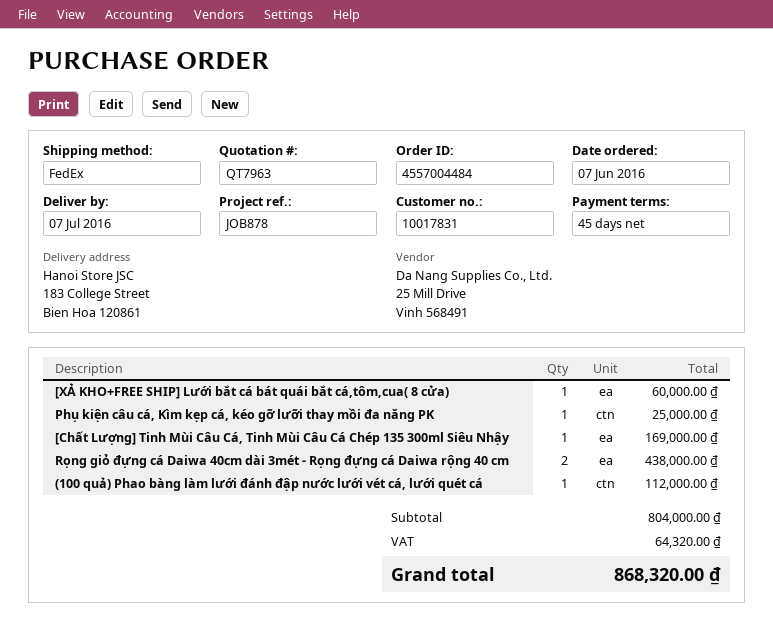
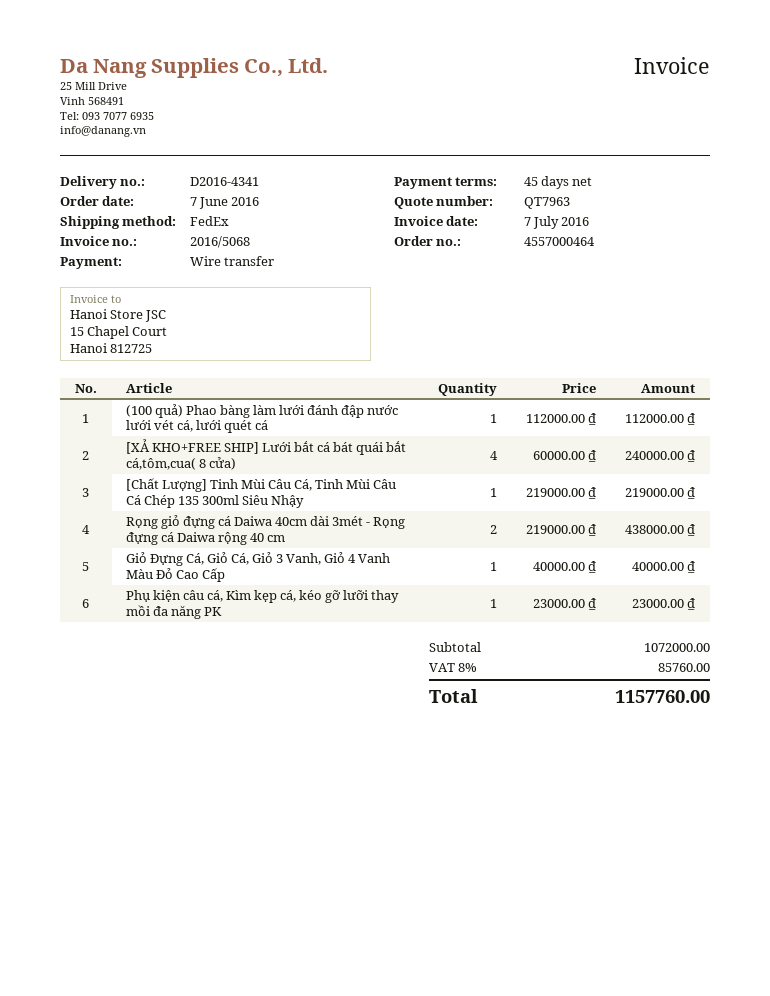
order number: 4557004484 -> 4557000464
[XẢ KHO+FREE SHIP] Lưới bắt cá bát quái bắt cá,tôm,cua( 8 cửa): 1 for 60000.00 -> 4 for 240000.00
Phụ kiện câu cá, Kìm kẹp cá, kéo gỡ lưỡi thay mồi đa năng PK: 1 for 25000.00 -> 1 for 23000.00
[Chất Lượng] Tinh Mùi Câu Cá, Tinh Mùi Câu Cá Chép 135 300ml Siêu Nhậy: 1 for 169000.00 -> 1 for 219000.00
Giỏ Đựng Cá, Giỏ Cá, Giỏ 3 Vanh, Giỏ 4 Vanh Màu Đỏ Cao Cấp: none -> 1 for 40000.00
subtotal: 804000.00 -> 1072000.00
tax: 64320.00 -> 85760.00
total: 868320.00 -> 1157760.00

